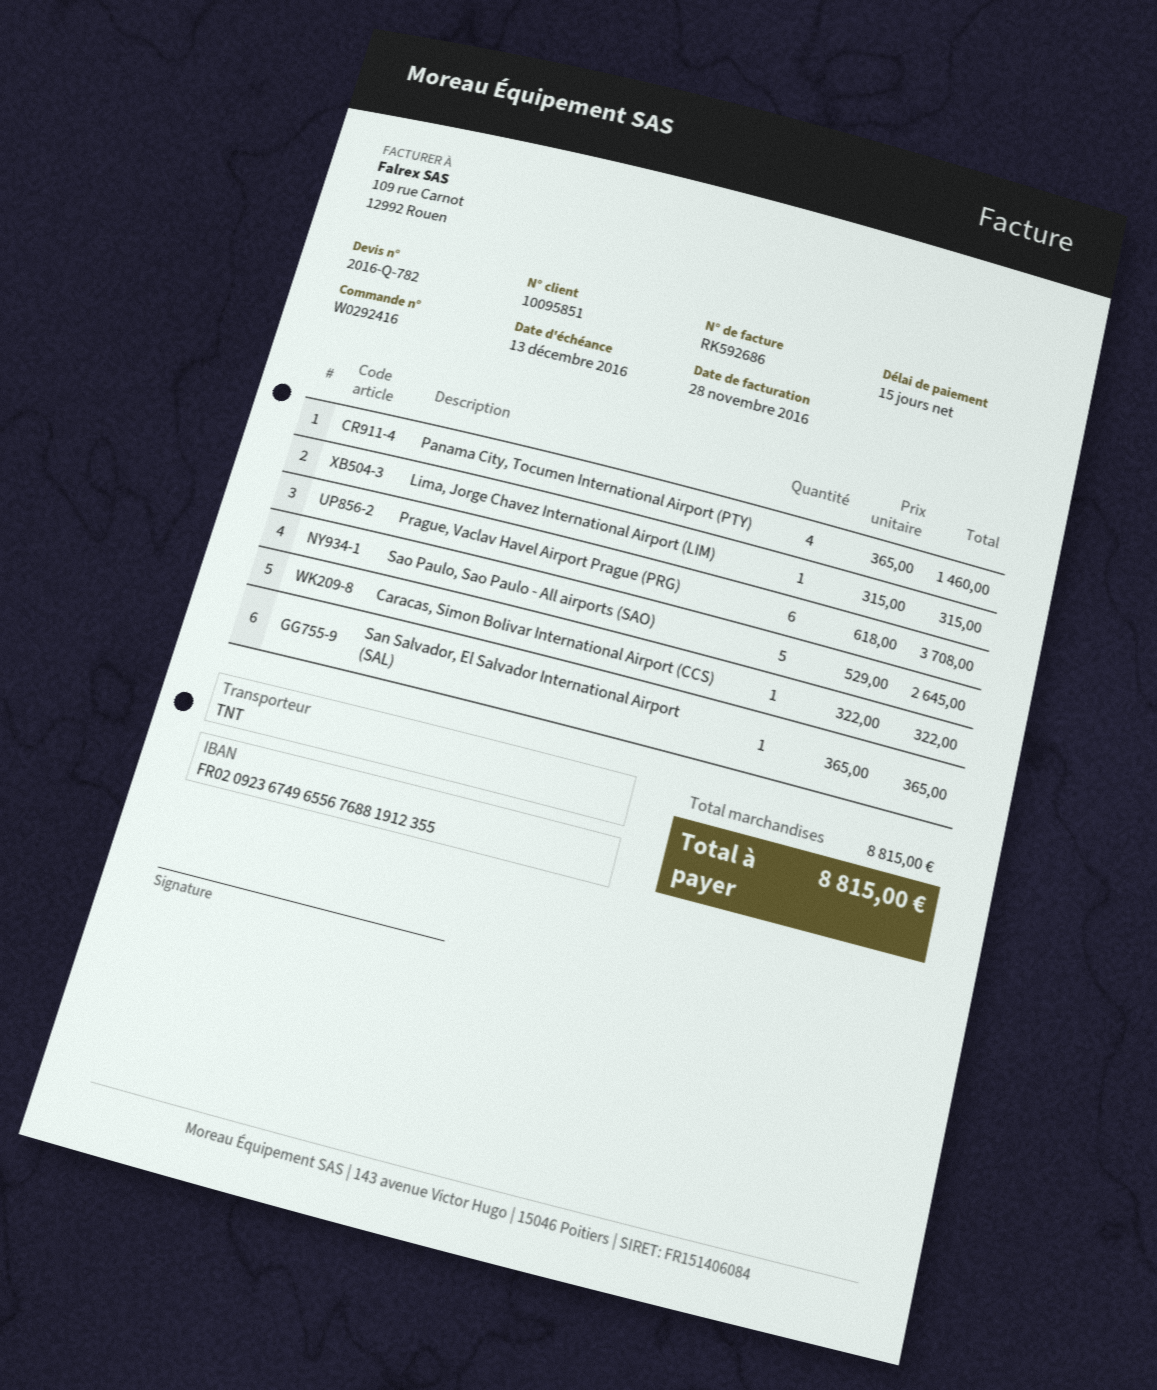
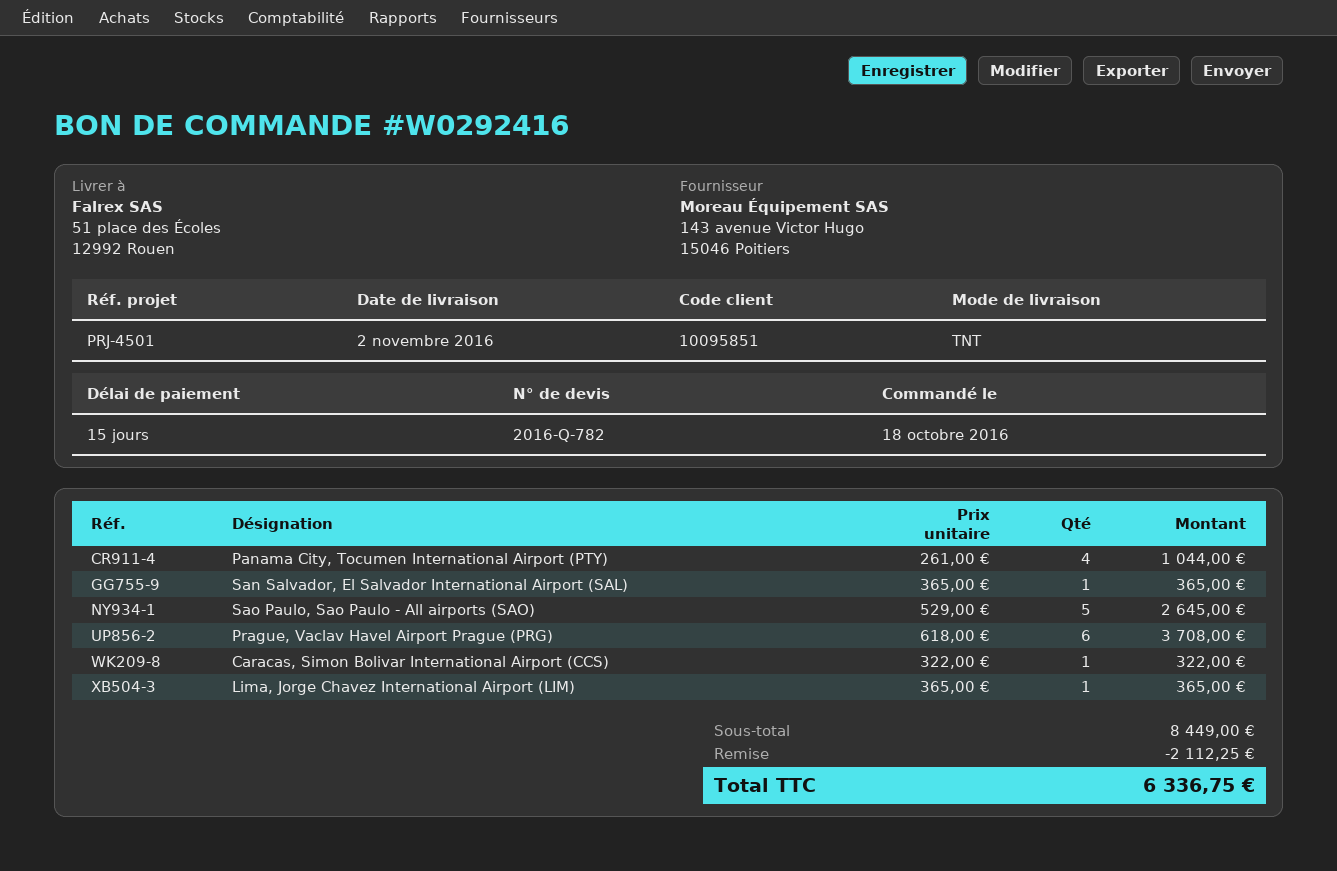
Panama City, Tocumen International Airport (PTY): 4 x 365.00 = 1460.00 -> 4 x 261.00 = 1044.00
Lima, Jorge Chavez International Airport (LIM): 1 x 315.00 = 315.00 -> 1 x 365.00 = 365.00
subtotal: 8815.00 -> 8449.00
discount: none -> 2112.25
total: 8815.00 -> 6336.75

